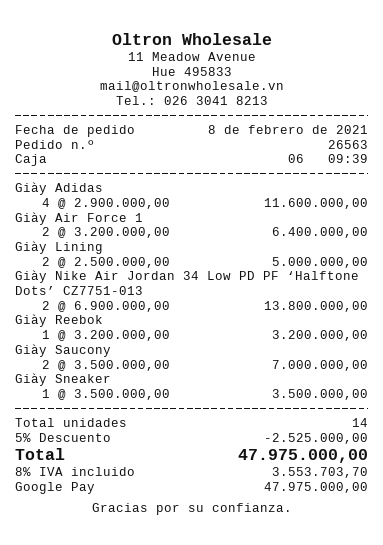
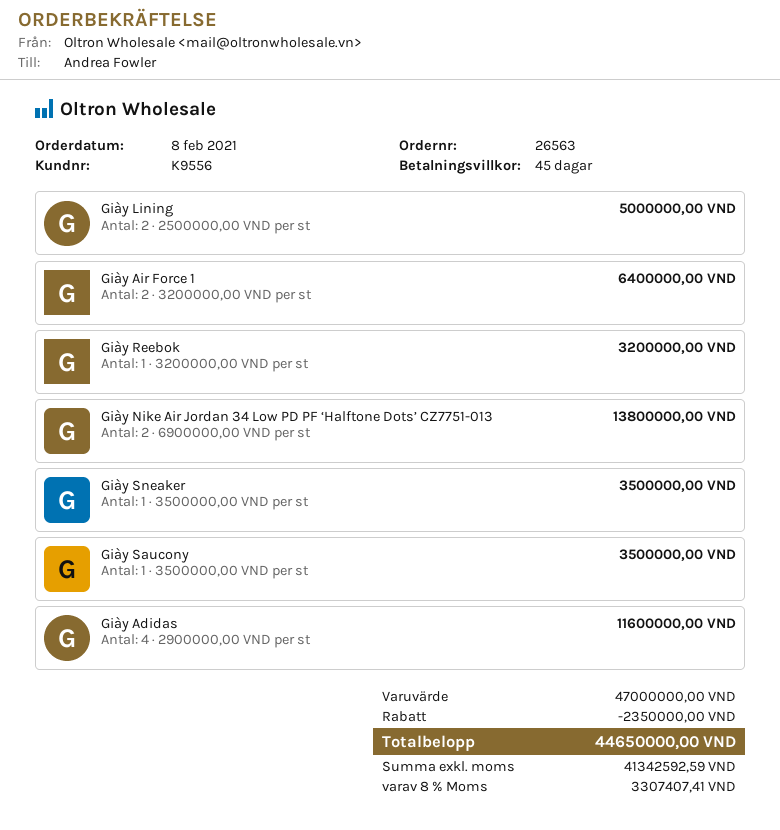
Giày Saucony: 2 x 3500000.00 = 7000000.00 -> 1 x 3500000.00 = 3500000.00
discount: 2525000.00 -> 2350000.00
tax: 8% = 3553703.70 -> 8% = 3307407.41
total: 47975000.00 -> 44650000.00

